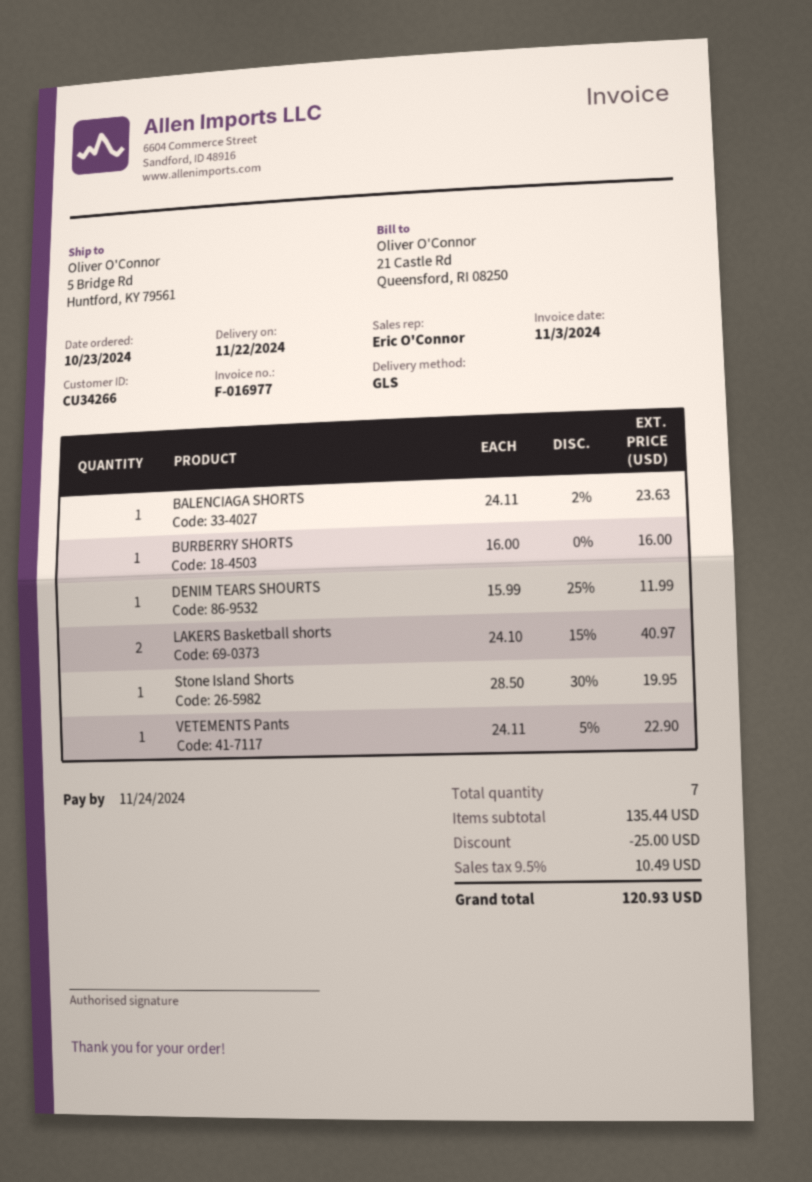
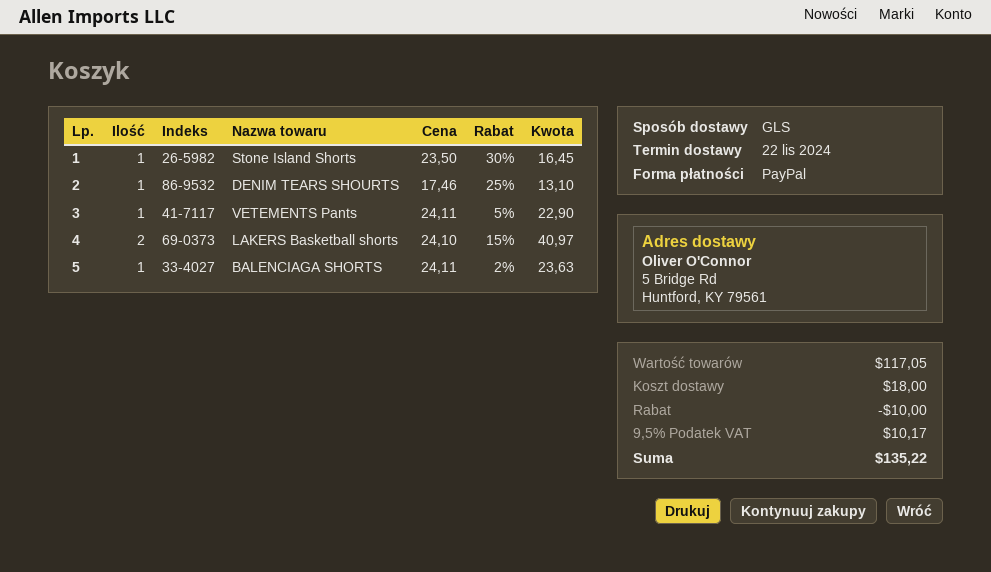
BURBERRY SHORTS: 1 x 16.00 = 16.00 -> none
DENIM TEARS SHOURTS: 1 x 15.99 - 25% = 11.99 -> 1 x 17.46 - 25% = 13.10
Stone Island Shorts: 1 x 28.50 - 30% = 19.95 -> 1 x 23.50 - 30% = 16.45
subtotal: 135.44 -> 117.05
discount: 25.00 -> 10.00
shipping: none -> 18.00
tax: 9.5% = 10.49 -> 9.5% = 10.17
total: 120.93 -> 135.22

